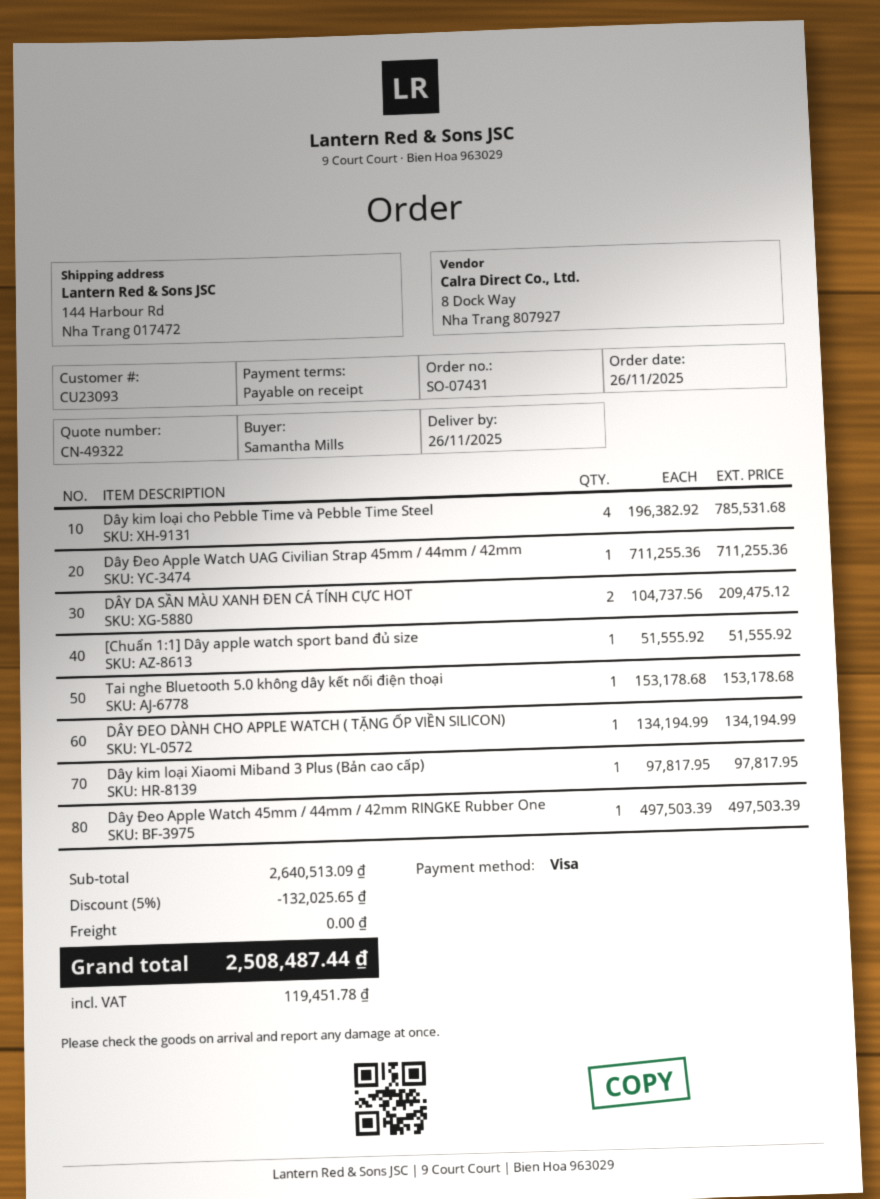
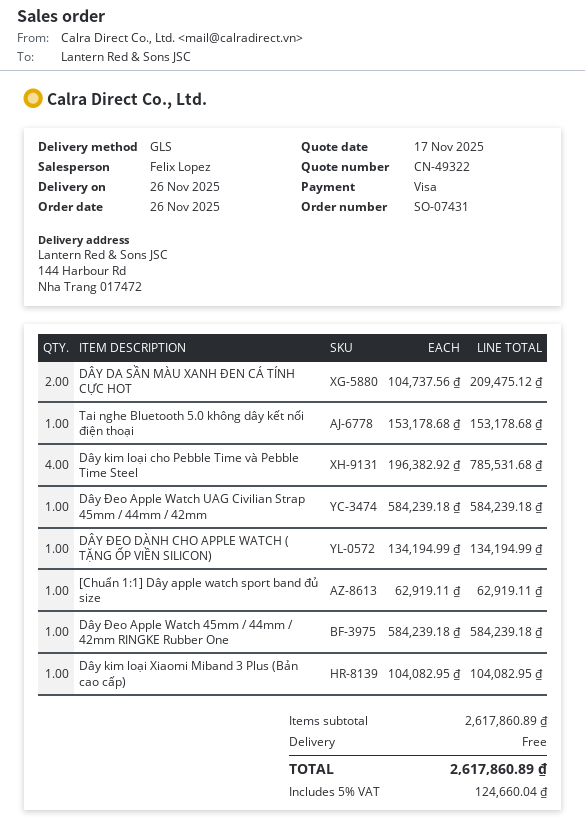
Dây Đeo Apple Watch UAG Civilian Strap 45mm / 44mm / 42mm: 1 x 711255.36 = 711255.36 -> 1 x 584239.18 = 584239.18
[Chuẩn 1:1] Dây apple watch sport band đủ size: 1 x 51555.92 = 51555.92 -> 1 x 62919.11 = 62919.11
Dây kim loại Xiaomi Miband 3 Plus (Bản cao cấp): 1 x 97817.95 = 97817.95 -> 1 x 104082.95 = 104082.95
Dây Đeo Apple Watch 45mm / 44mm / 42mm RINGKE Rubber One: 1 x 497503.39 = 497503.39 -> 1 x 584239.18 = 584239.18
subtotal: 2640513.09 -> 2617860.89
discount: 5% = 132025.65 -> none
tax: 119451.78 -> 124660.04
total: 2508487.44 -> 2617860.89

